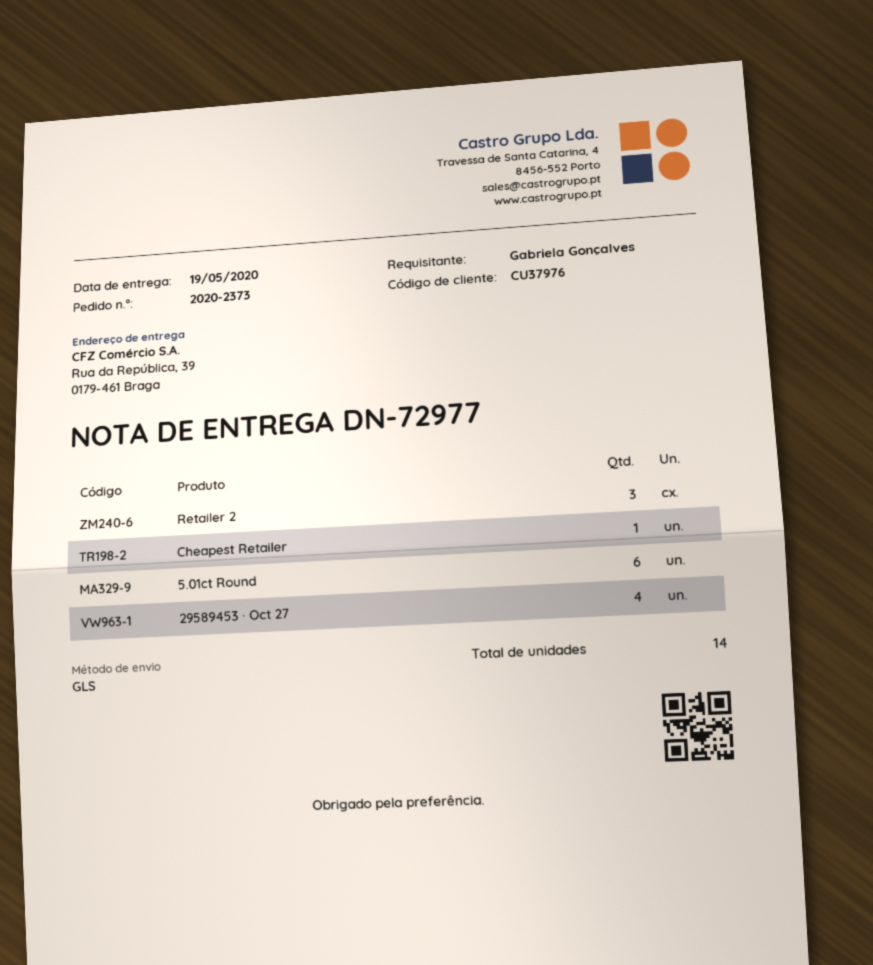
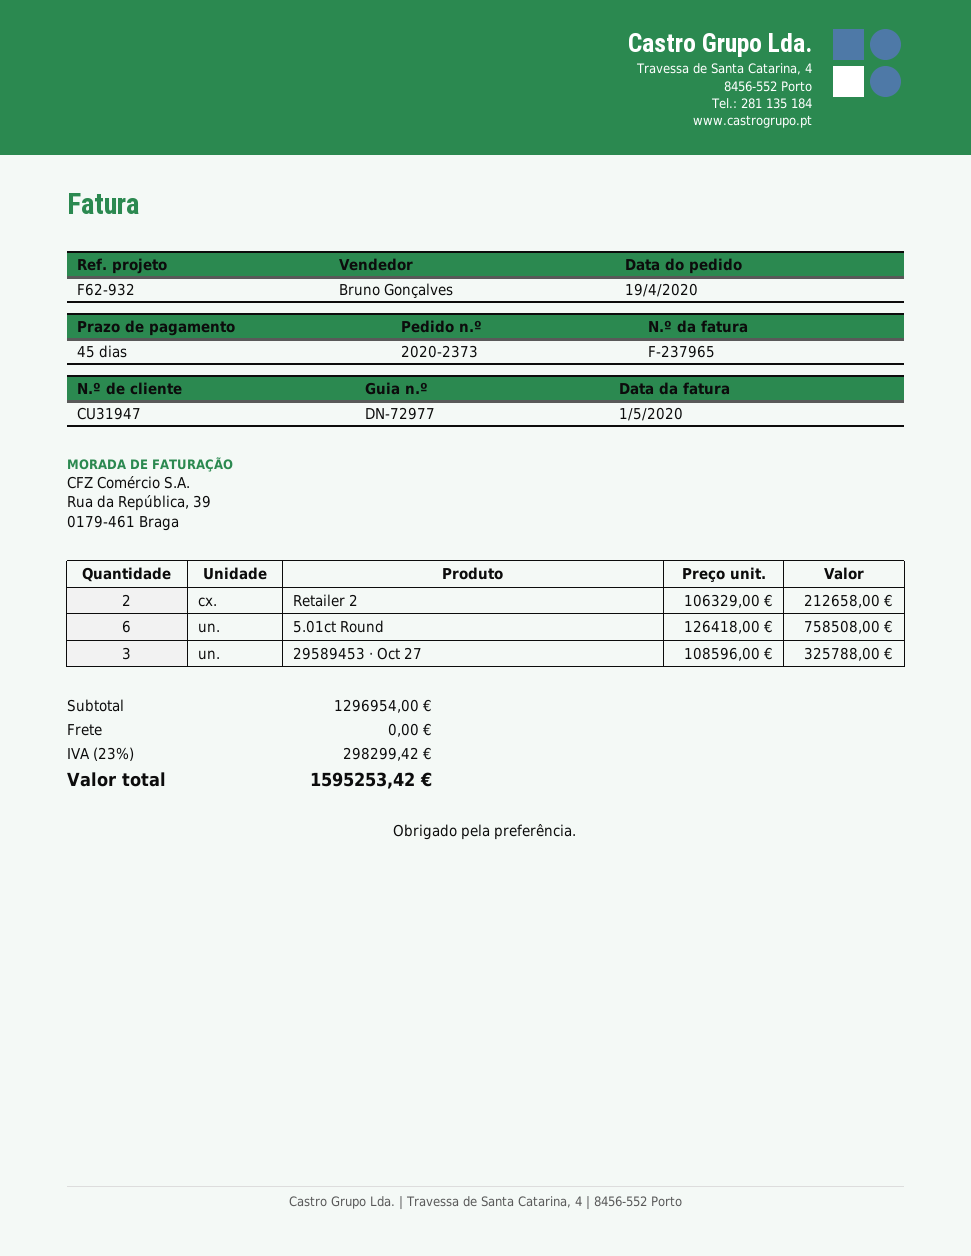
customer number: CU37976 -> CU31947
Retailer 2: 3 -> 2
Cheapest Retailer: 1 -> none
29589453 · Oct 27: 4 -> 3

